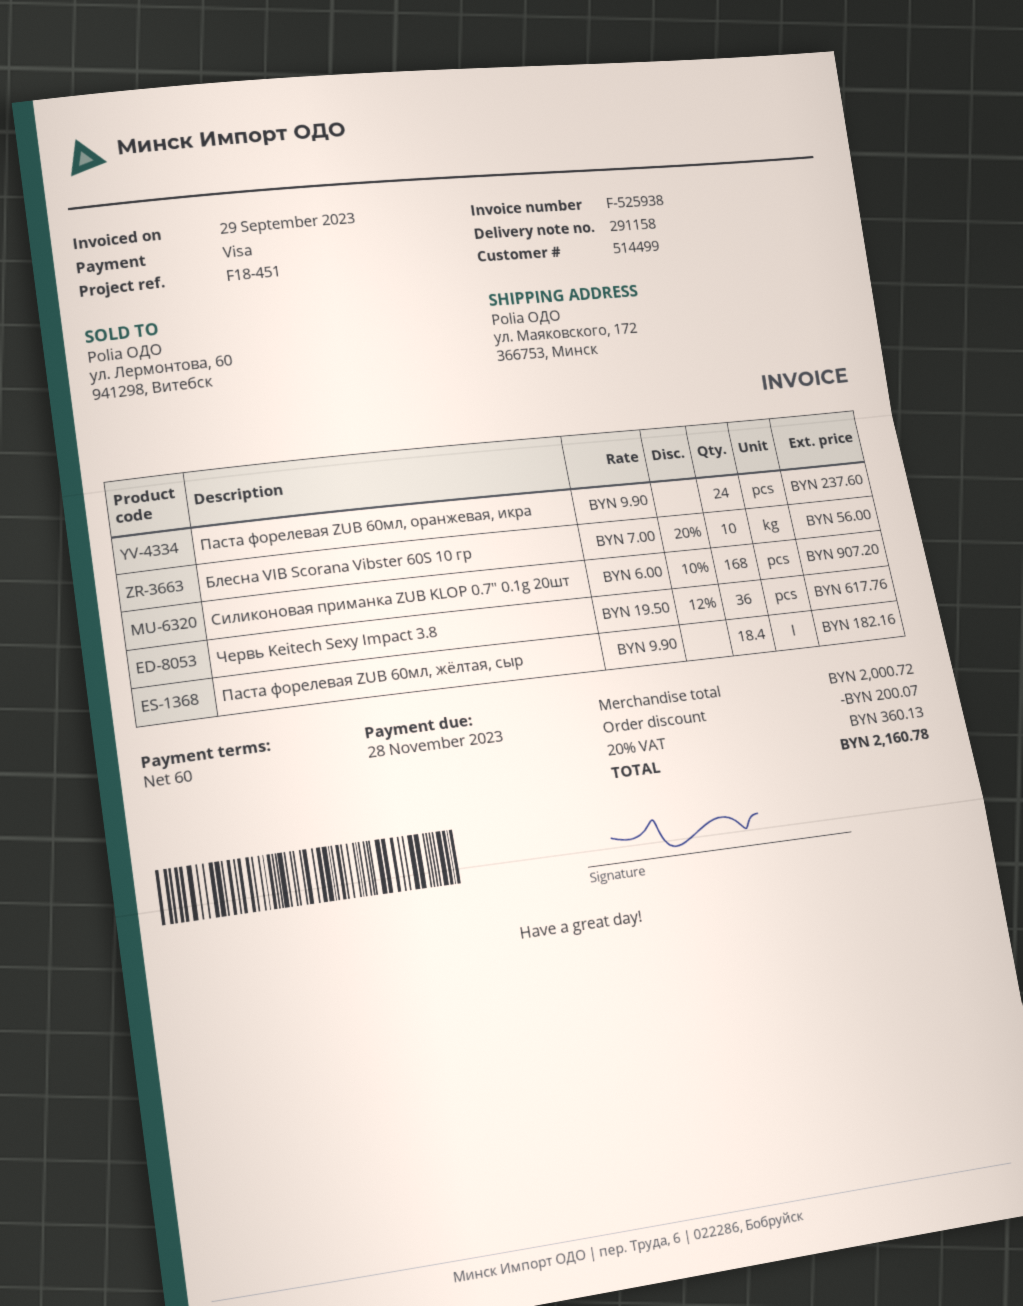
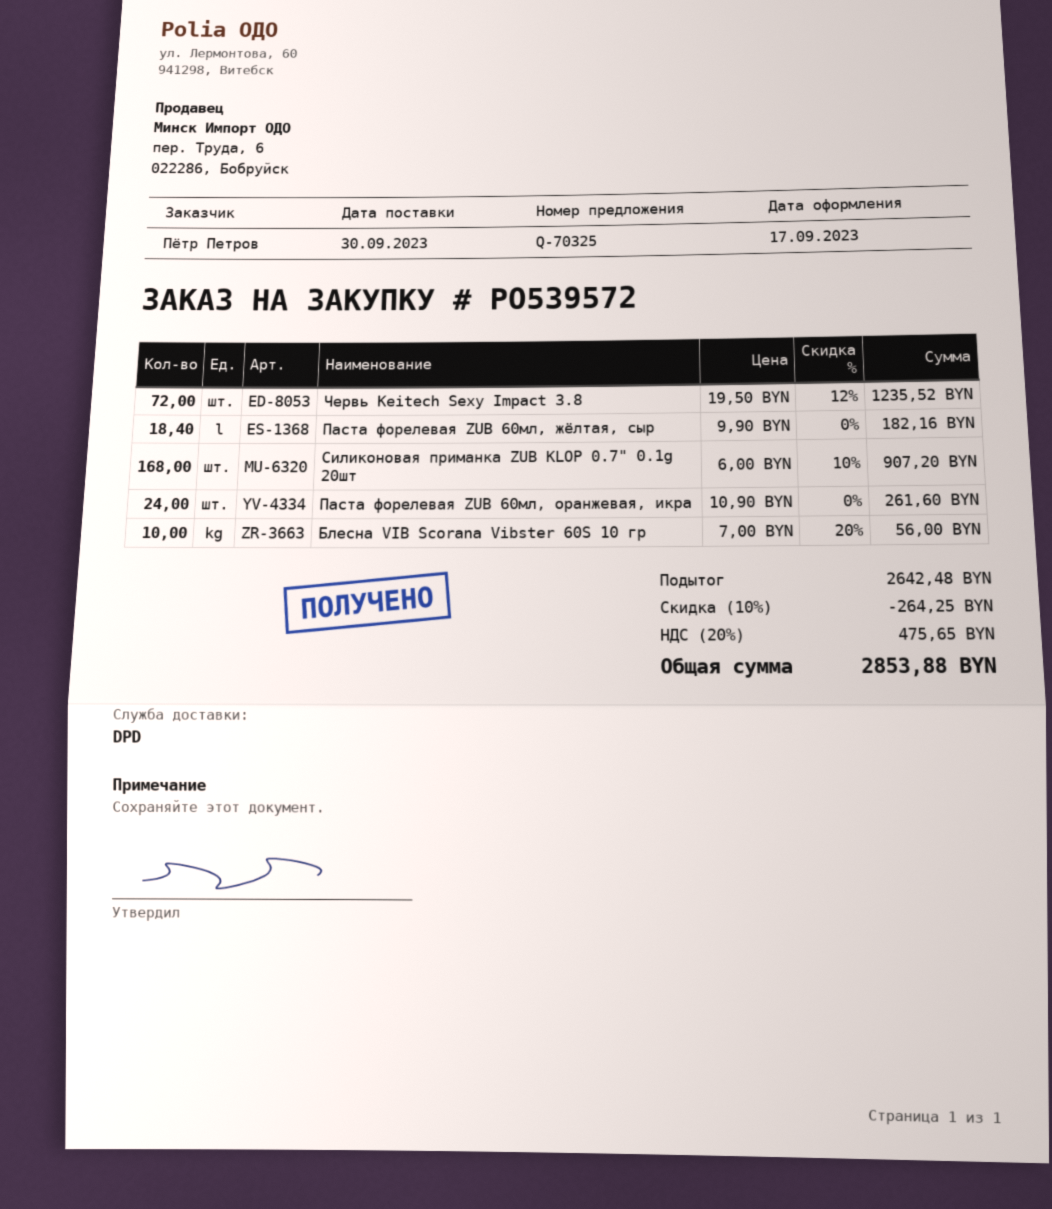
Паста форелевая ZUB 60мл, оранжевая, икра: 24 x 9.90 = 237.60 -> 24 x 10.90 = 261.60
Червь Keitech Sexy Impact 3.8: 36 x 19.50 - 12% = 617.76 -> 72 x 19.50 - 12% = 1235.52
subtotal: 2000.72 -> 2642.48
discount: 200.07 -> 264.25
tax: 20% = 360.13 -> 20% = 475.65
total: 2160.78 -> 2853.88

